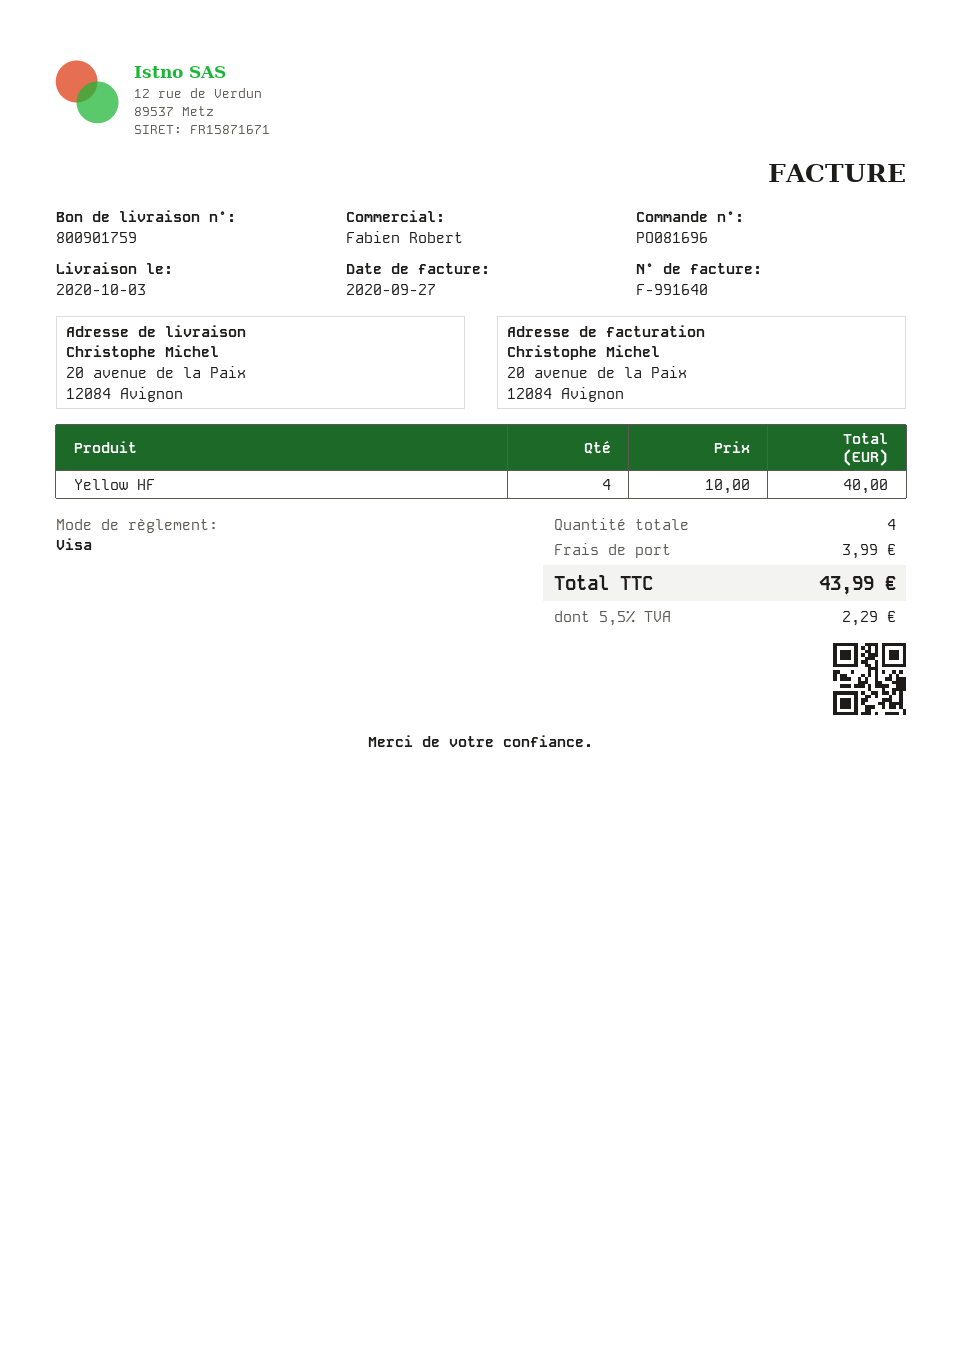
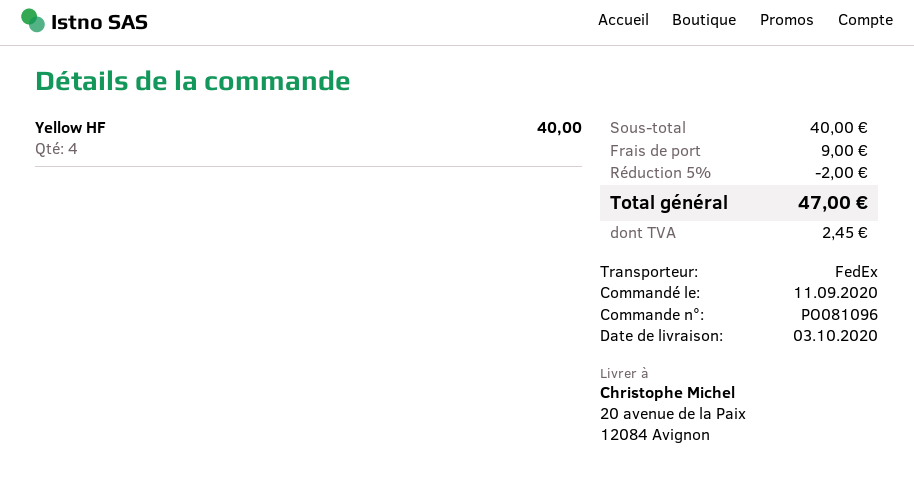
order number: PO081696 -> PO081096
discount: none -> 5% = 2.00
shipping: 3.99 -> 9.00
tax: 2.29 -> 2.45
total: 43.99 -> 47.00

